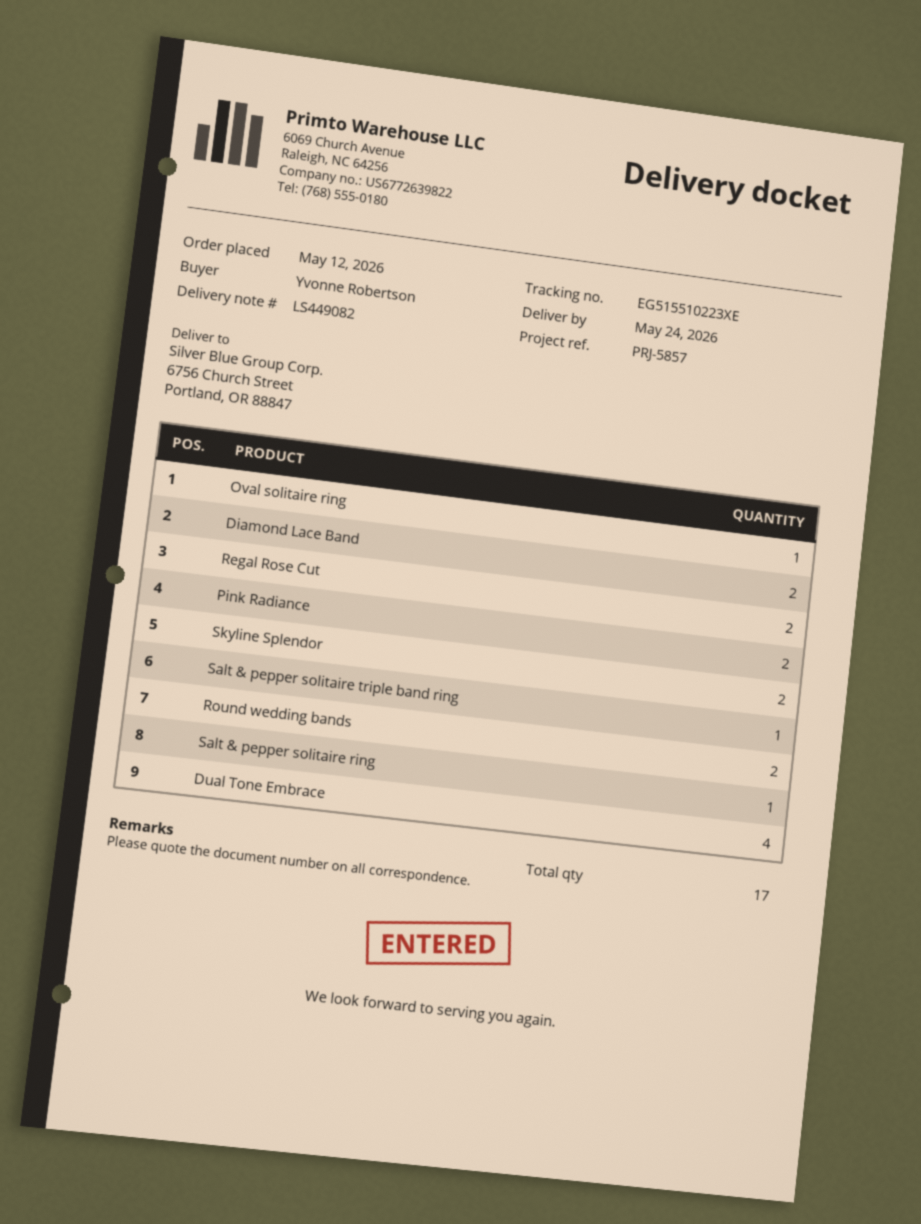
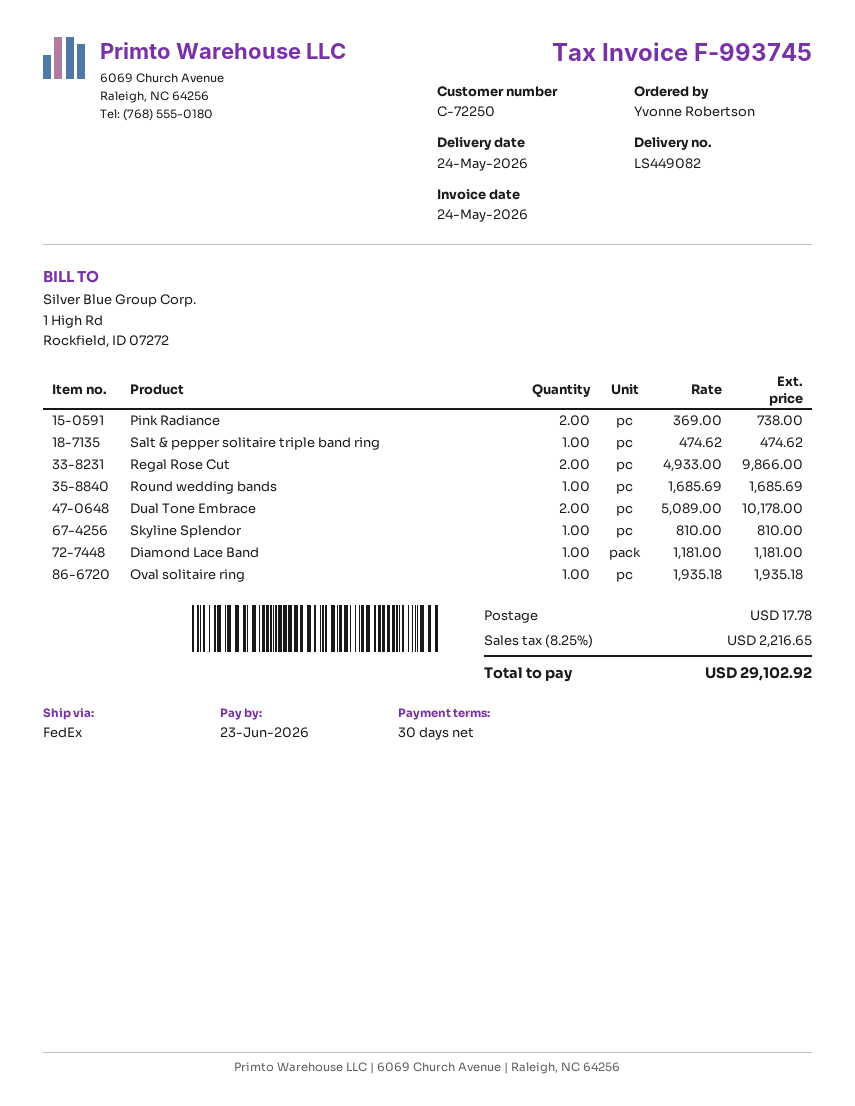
Diamond Lace Band: 2 -> 1
Skyline Splendor: 2 -> 1
Round wedding bands: 2 -> 1
Salt & pepper solitaire ring: 1 -> none
Dual Tone Embrace: 4 -> 2

